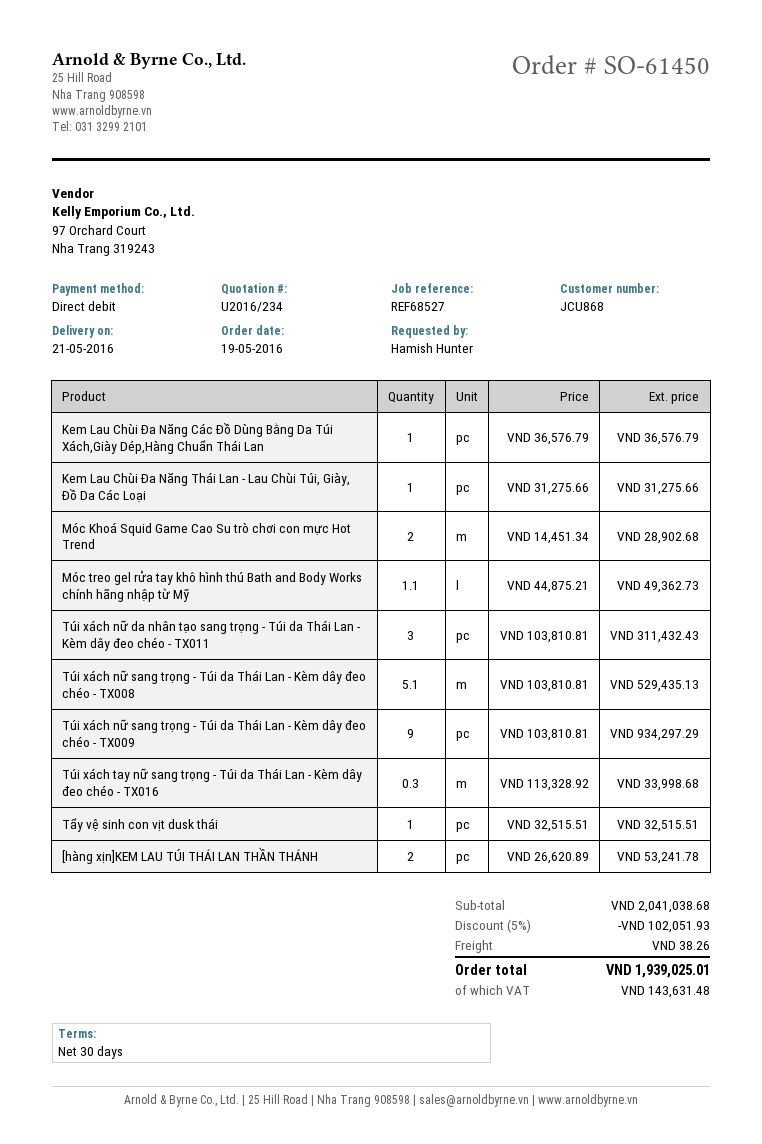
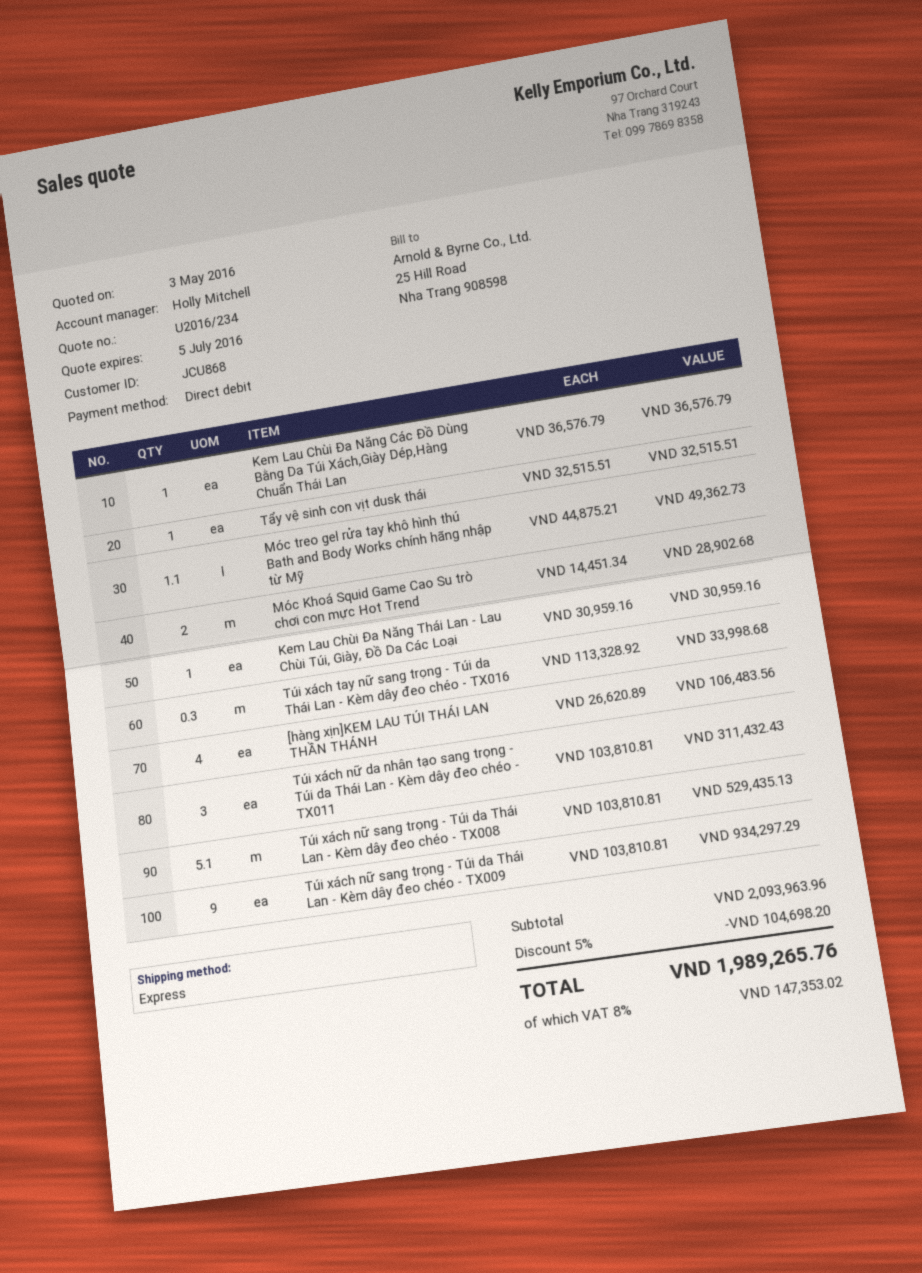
Kem Lau Chùi Đa Năng Thái Lan - Lau Chùi Túi, Giày, Đồ Da Các Loại: 1 x 31275.66 = 31275.66 -> 1 x 30959.16 = 30959.16
[hàng xịn]KEM LAU TÚI THÁI LAN THẦN THÁNH: 2 x 26620.89 = 53241.78 -> 4 x 26620.89 = 106483.56
subtotal: 2041038.68 -> 2093963.96
discount: 5% = 102051.93 -> 5% = 104698.20
shipping: 38.26 -> none
tax: 143631.48 -> 147353.02
total: 1939025.01 -> 1989265.76

